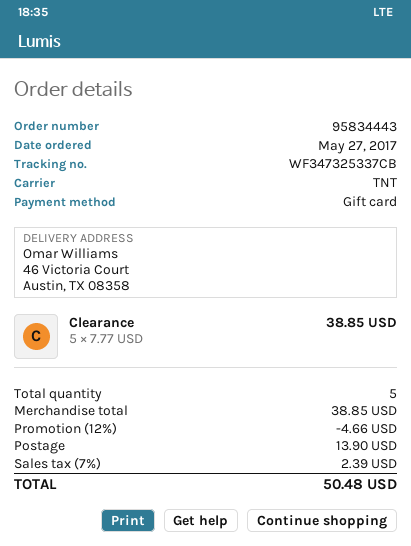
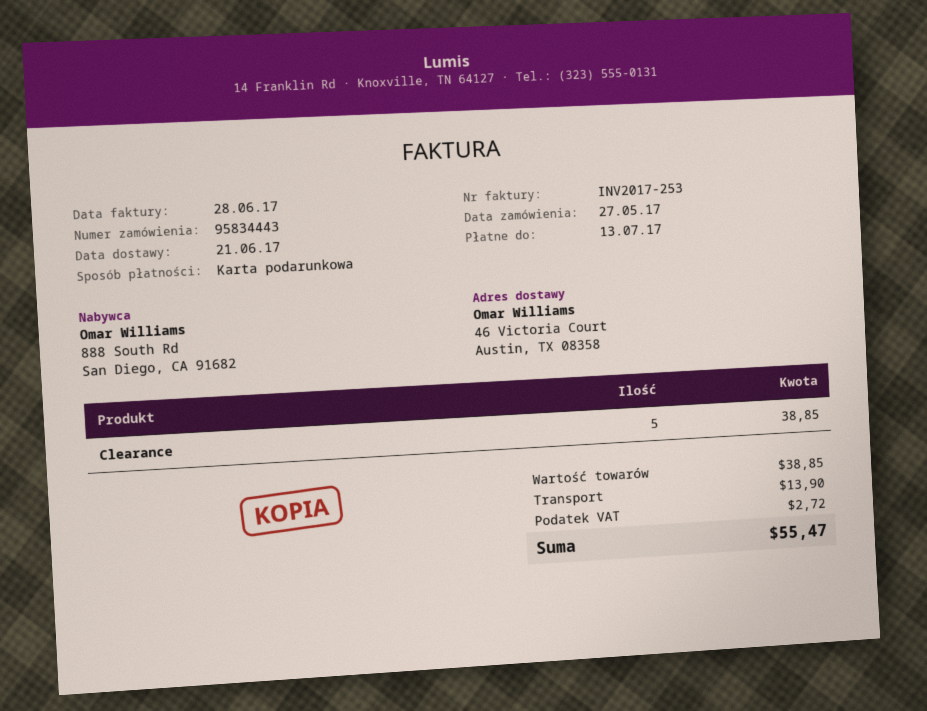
discount: 12% = 4.66 -> none
tax: 2.39 -> 2.72
total: 50.48 -> 55.47

